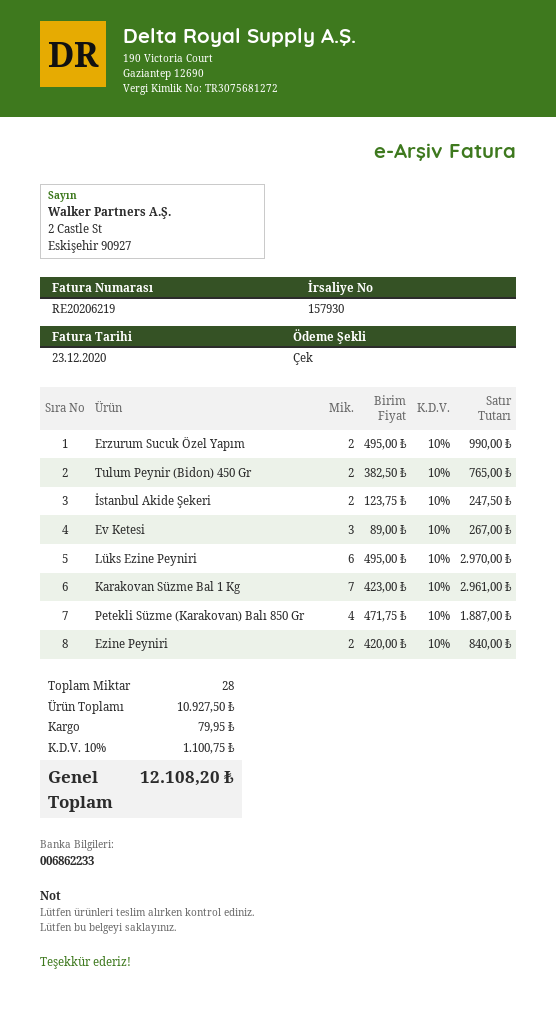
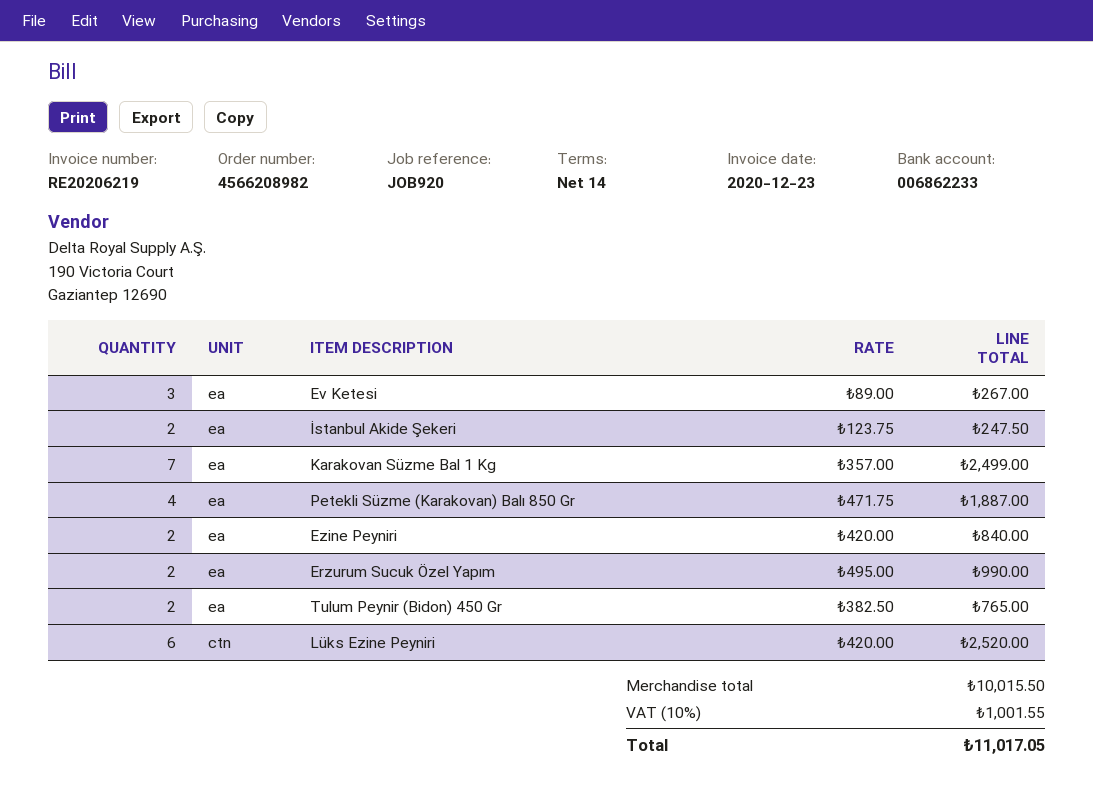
Lüks Ezine Peyniri: 6 x 495.00 = 2970.00 -> 6 x 420.00 = 2520.00
Karakovan Süzme Bal 1 Kg: 7 x 423.00 = 2961.00 -> 7 x 357.00 = 2499.00
subtotal: 10927.50 -> 10015.50
shipping: 79.95 -> none
tax: 10% = 1100.75 -> 10% = 1001.55
total: 12108.20 -> 11017.05

